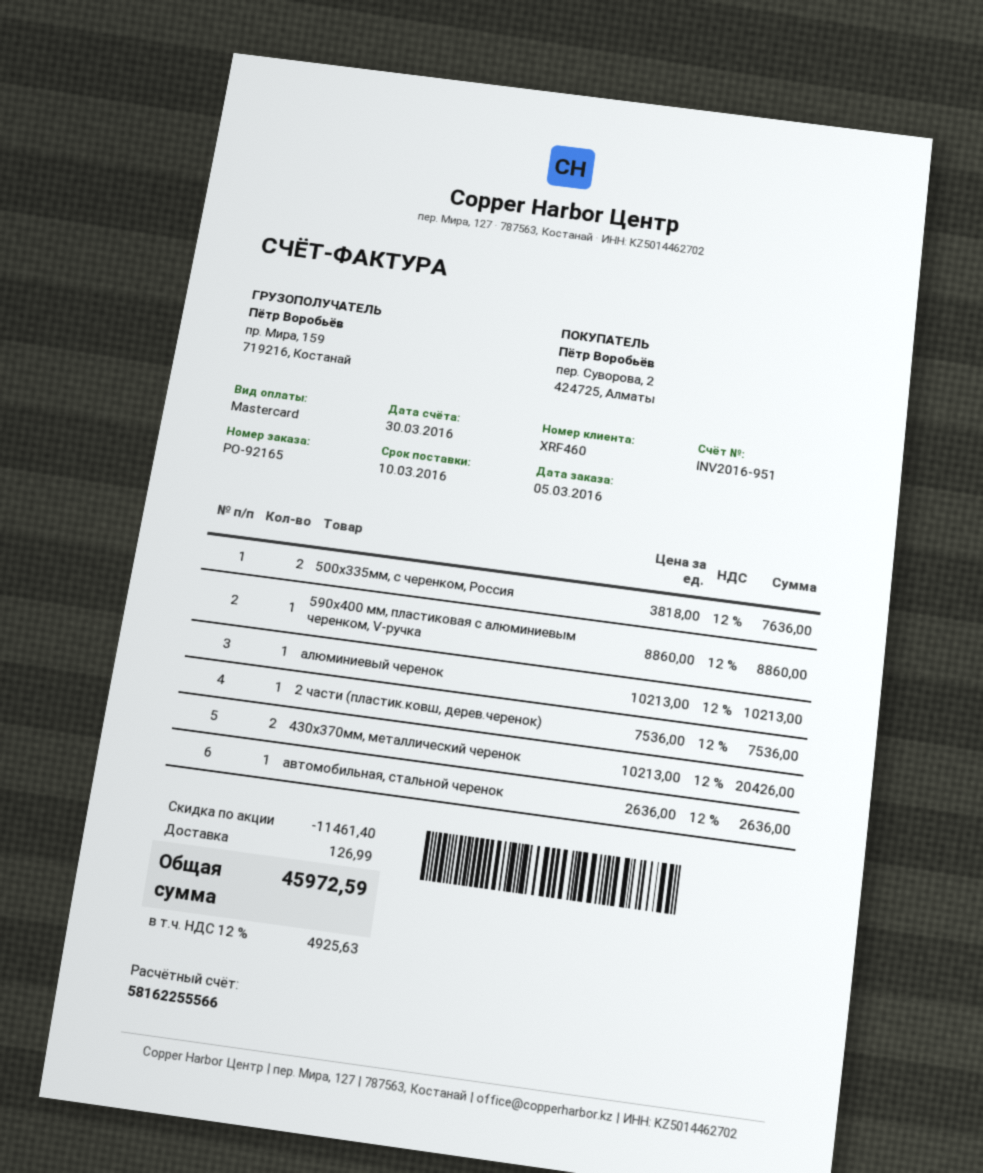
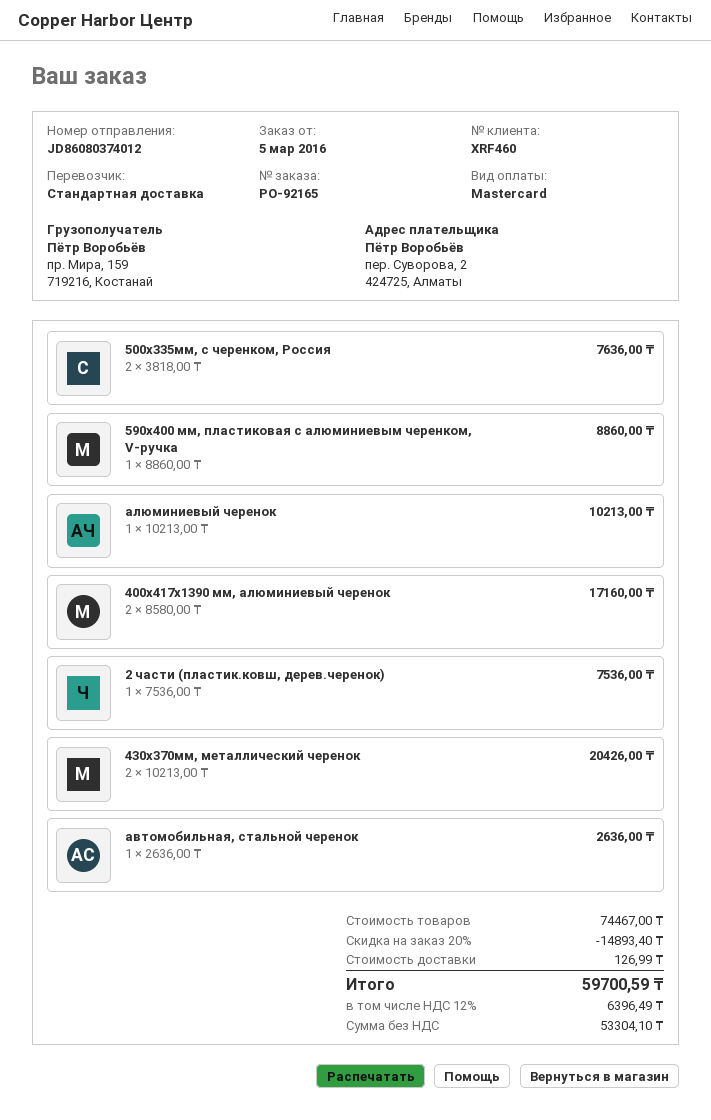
400х417х1390 мм, алюминиевый черенок: none -> 2 x 8580.00 = 17160.00
discount: 11461.40 -> 14893.40
tax: 12% = 4925.63 -> 12% = 6396.49
total: 45972.59 -> 59700.59

